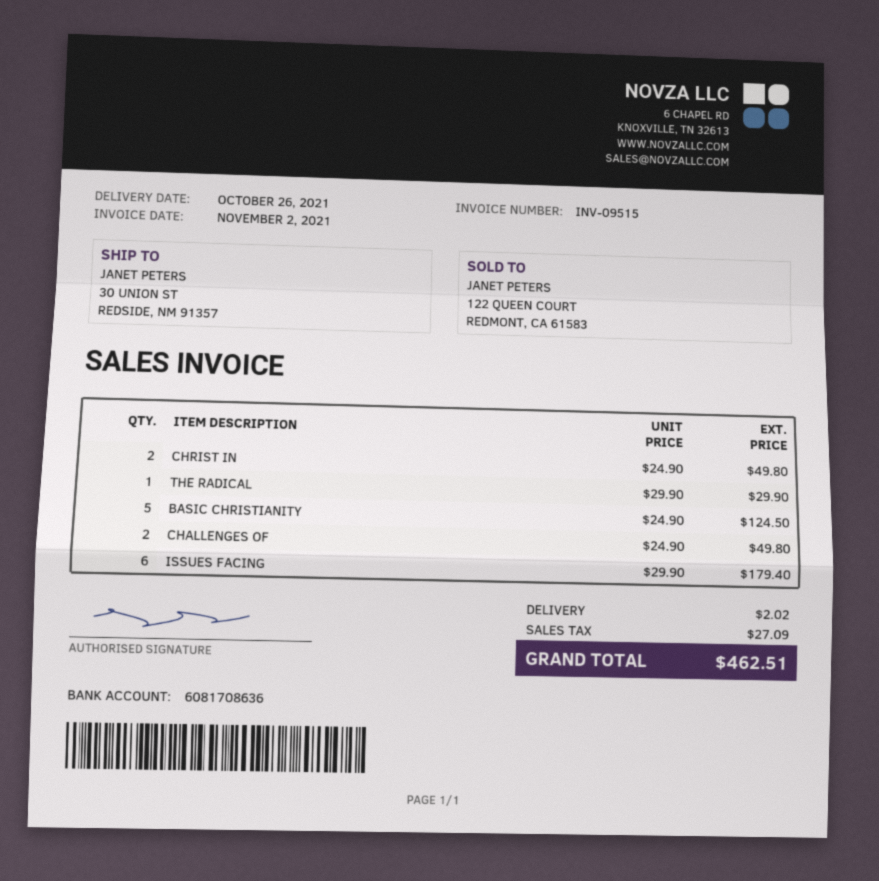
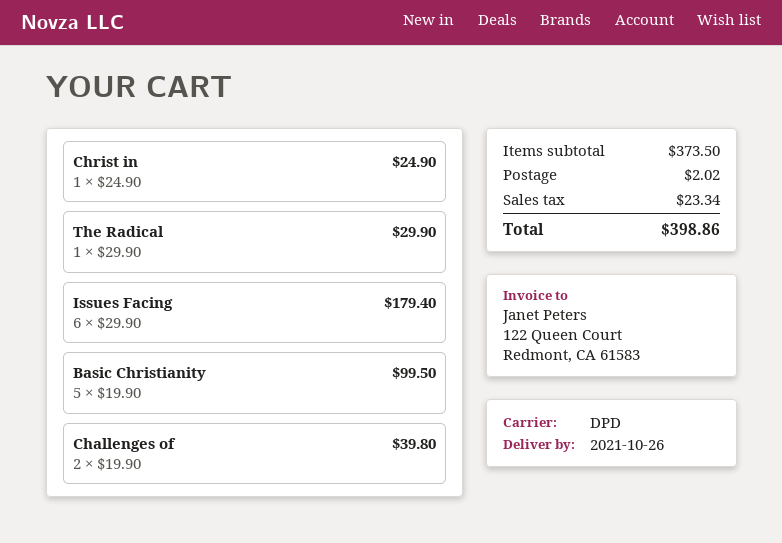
CHRIST IN: 2 x 24.90 = 49.80 -> 1 x 24.90 = 24.90
BASIC CHRISTIANITY: 5 x 24.90 = 124.50 -> 5 x 19.90 = 99.50
CHALLENGES OF: 2 x 24.90 = 49.80 -> 2 x 19.90 = 39.80
tax: 27.09 -> 23.34
total: 462.51 -> 398.86

